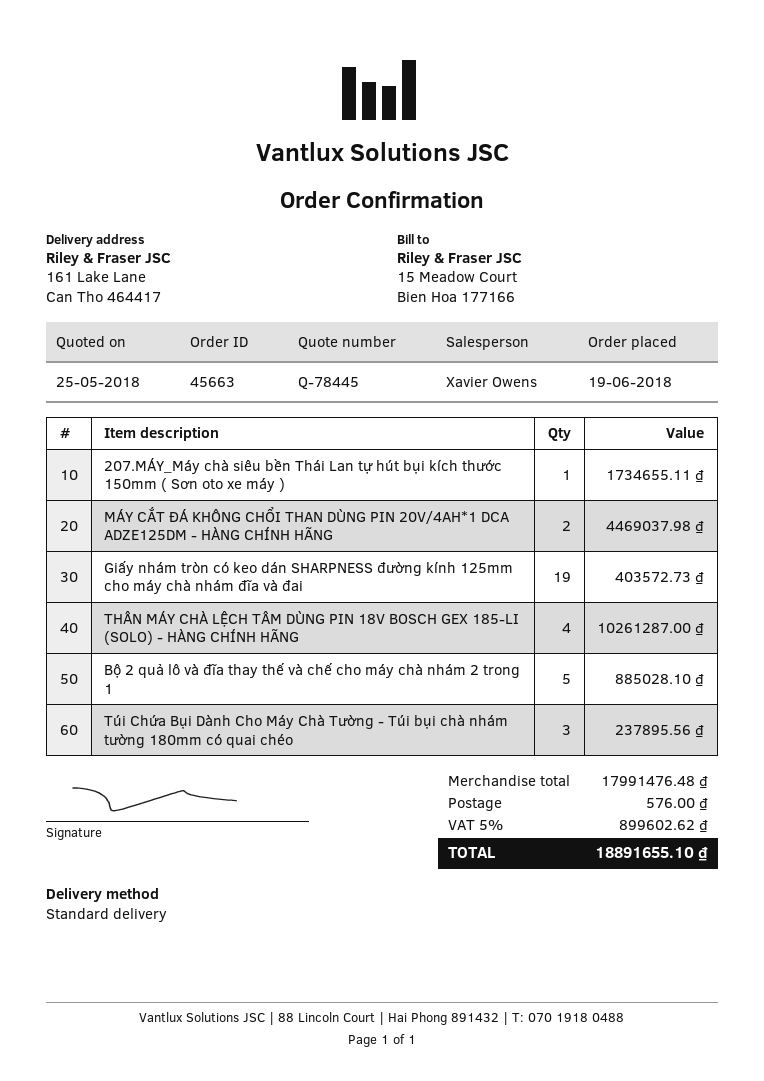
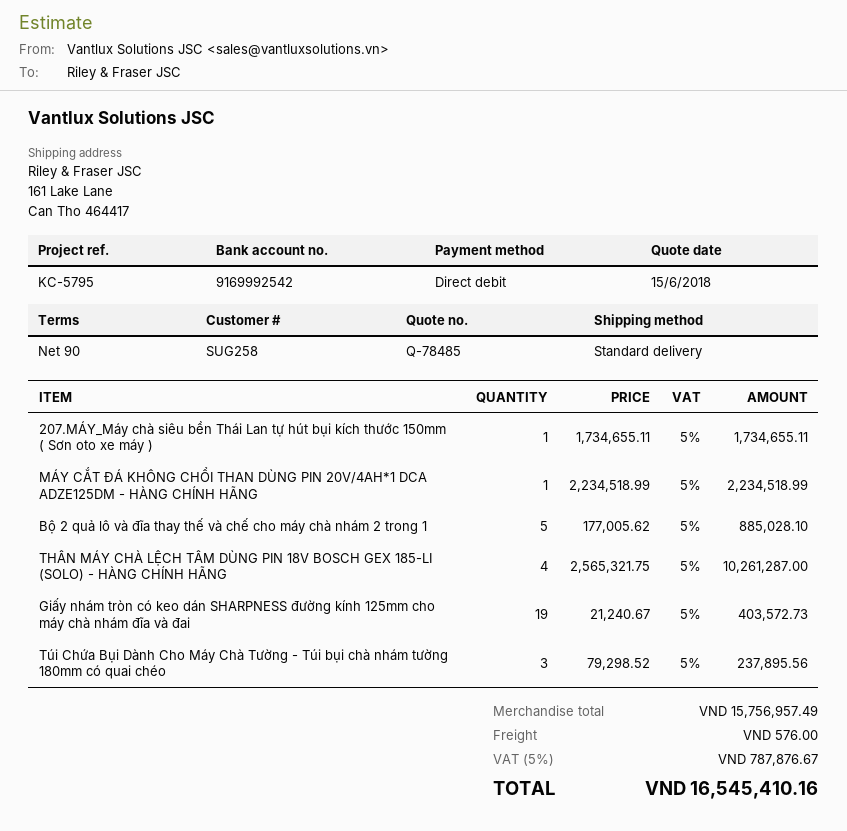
quote number: Q-78445 -> Q-78485
quote date: 2018-05-25 -> 2018-06-15
MÁY CẮT ĐÁ KHÔNG CHỔI THAN DÙNG PIN 20V/4AH*1 DCA ADZE125DM - HÀNG CHÍNH HÃNG: 2 for 4469037.98 -> 1 for 2234518.99
subtotal: 17991476.48 -> 15756957.49
tax: 5% = 899602.62 -> 5% = 787876.67
total: 18891655.10 -> 16545410.16

